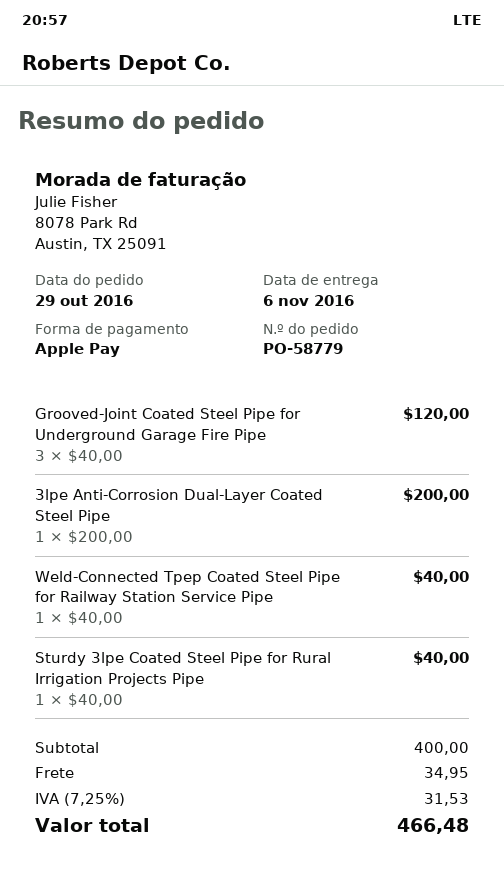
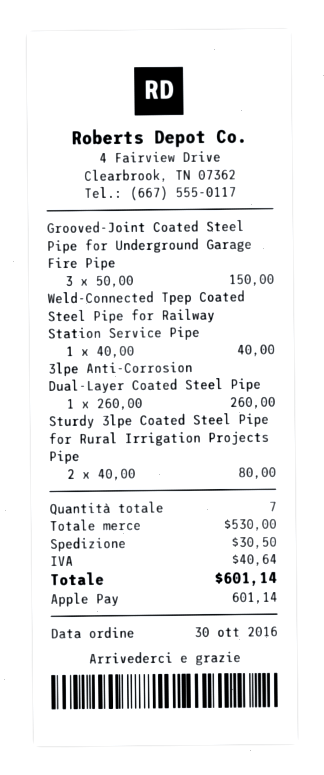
order date: 2016-10-29 -> 2016-10-30
Grooved-Joint Coated Steel Pipe for Underground Garage Fire Pipe: 3 x 40.00 = 120.00 -> 3 x 50.00 = 150.00
3lpe Anti-Corrosion Dual-Layer Coated Steel Pipe: 1 x 200.00 = 200.00 -> 1 x 260.00 = 260.00
Sturdy 3lpe Coated Steel Pipe for Rural Irrigation Projects Pipe: 1 x 40.00 = 40.00 -> 2 x 40.00 = 80.00
subtotal: 400.00 -> 530.00
shipping: 34.95 -> 30.50
tax: 31.53 -> 40.64
total: 466.48 -> 601.14

